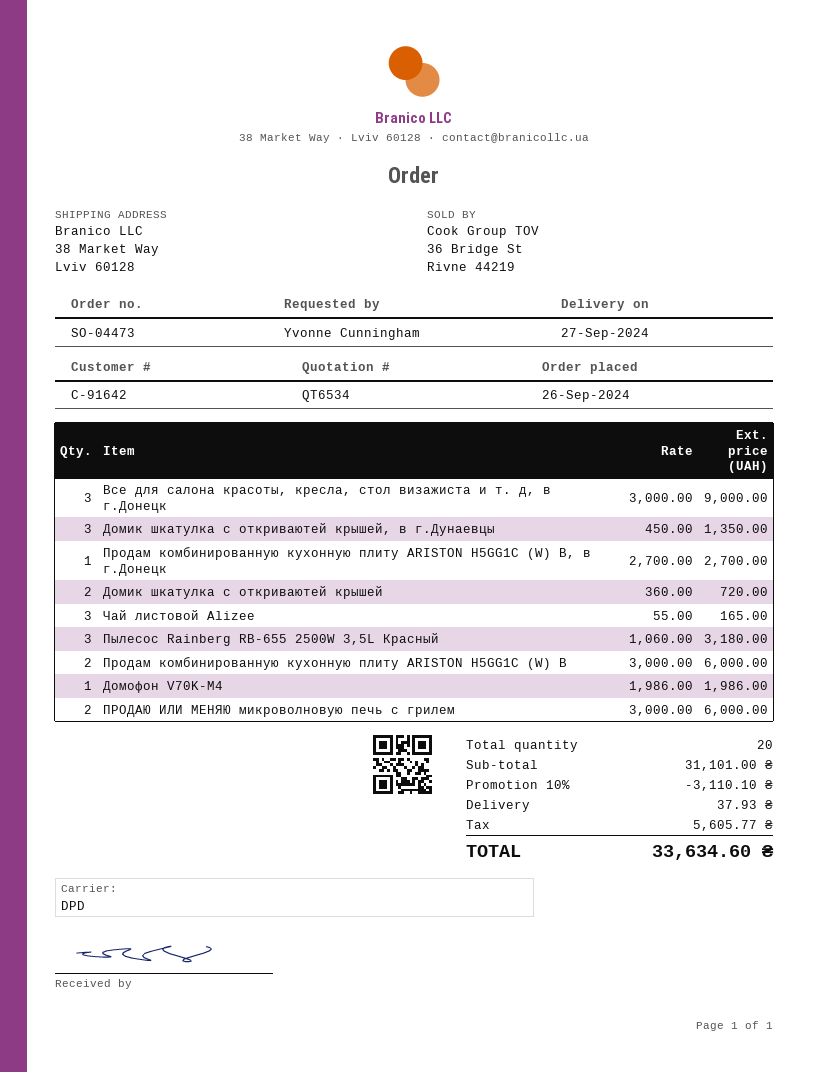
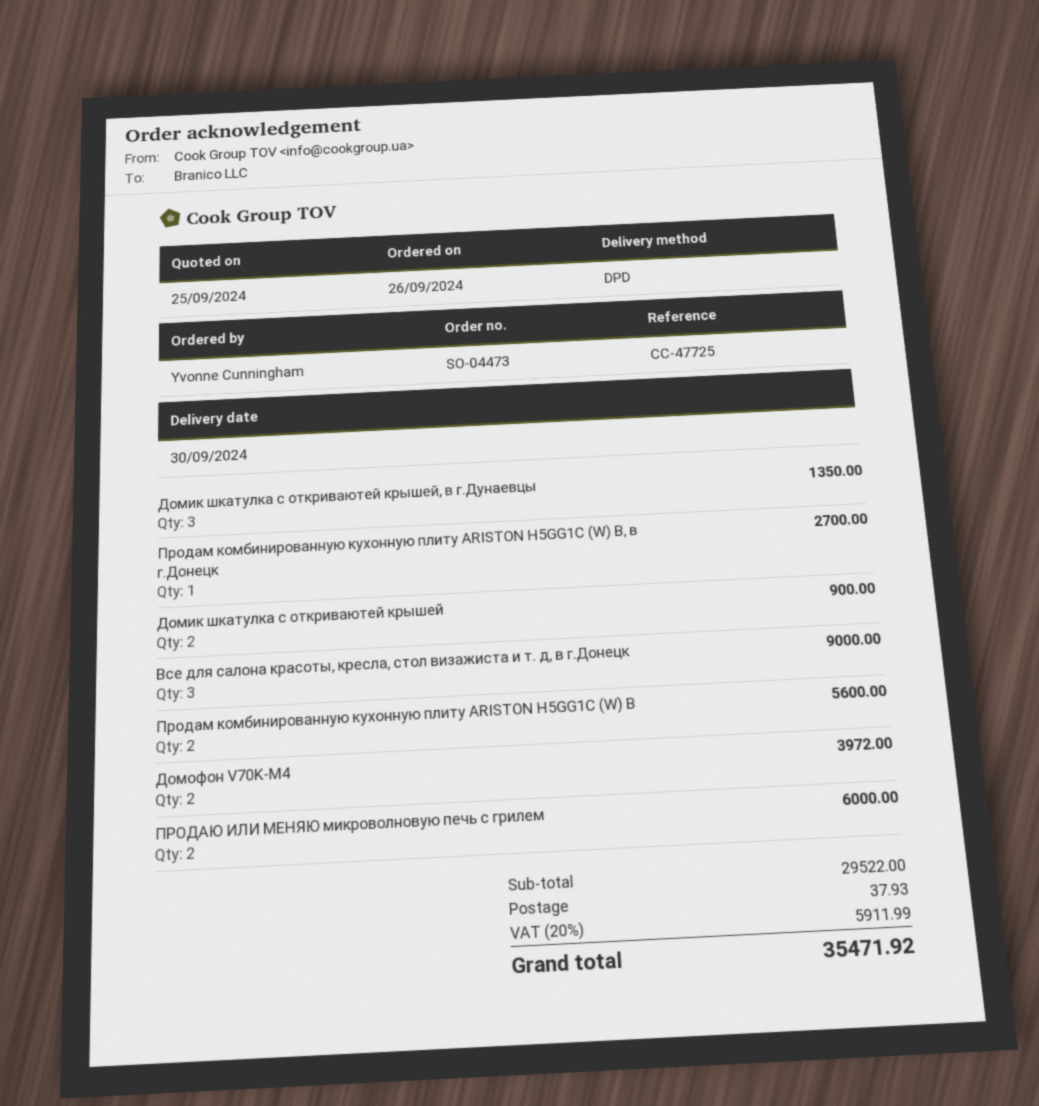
delivery date: 2024-09-27 -> 2024-09-30
Домик шкатулка с откриваютей крышей: 2 for 720.00 -> 2 for 900.00
Чай листовой Alizee: 3 for 165.00 -> none
Пылесос Rainberg RB-655 2500W 3,5L Красный: 3 for 3180.00 -> none
Продам комбинированную кухонную плиту ARISTON H5GG1C (W) В: 2 for 6000.00 -> 2 for 5600.00
Домофон V70K-M4: 1 for 1986.00 -> 2 for 3972.00
subtotal: 31101.00 -> 29522.00
discount: 10% = 3110.10 -> none
tax: 5605.77 -> 5911.99
total: 33634.60 -> 35471.92

